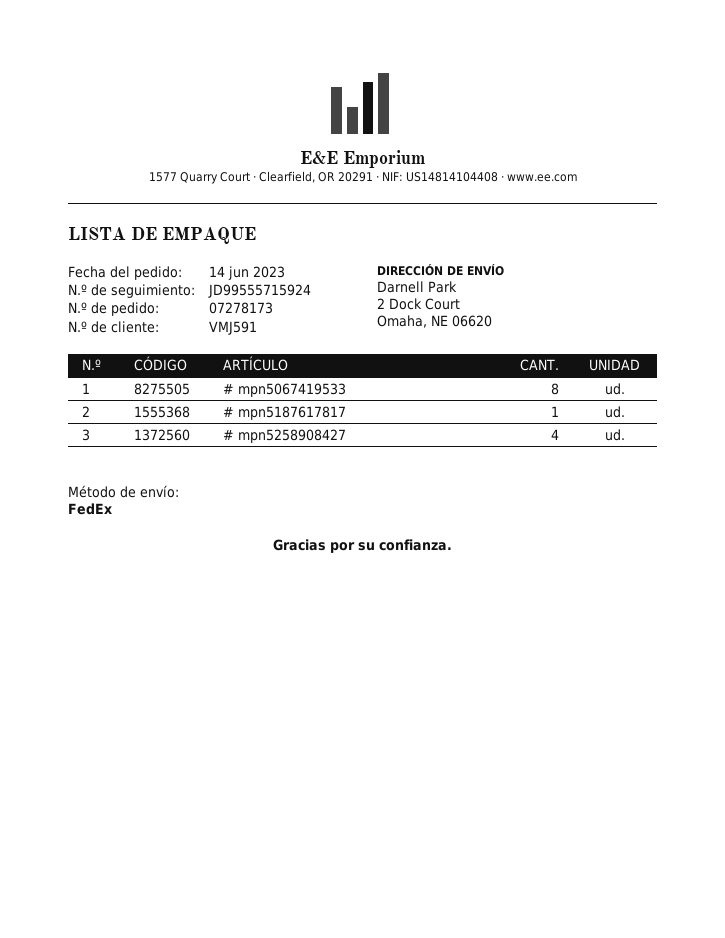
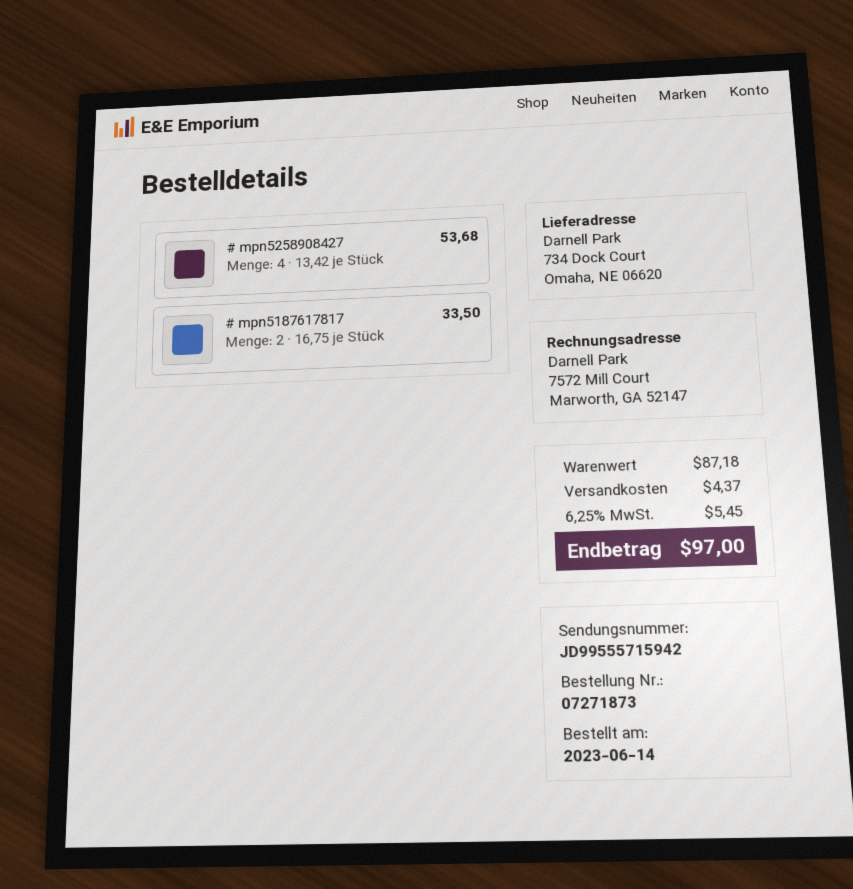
order number: 07278173 -> 07271873
tracking number: JD99555715924 -> JD99555715942
ship to: 2 Dock Court, Omaha, NE 06620 -> 734 Dock Court, Omaha, NE 06620
# mpn5067419533: 8 -> none
# mpn5187617817: 1 -> 2

